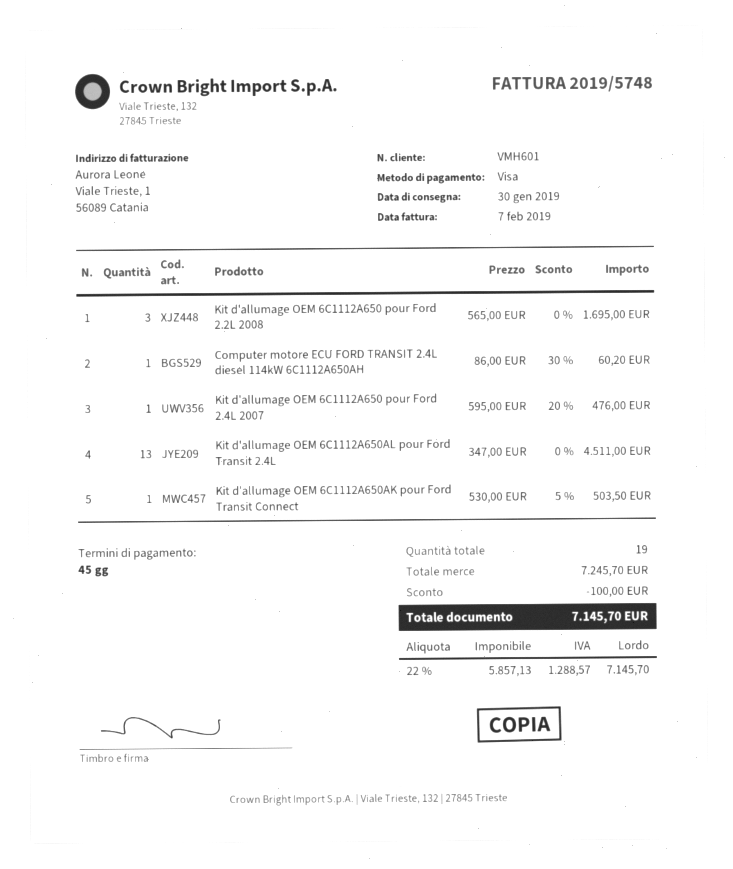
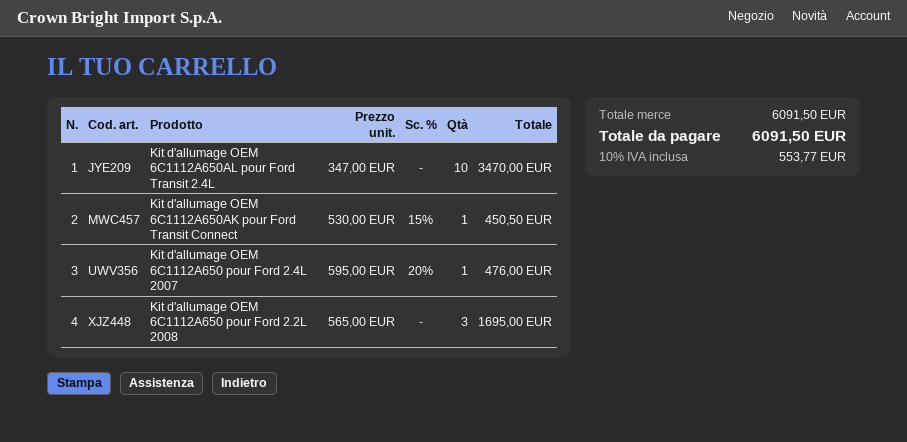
Computer motore ECU FORD TRANSIT 2.4L diesel 114kW 6C1112A650AH: 1 x 86.00 - 30% = 60.20 -> none
Kit d'allumage OEM 6C1112A650AL pour Ford Transit 2.4L: 13 x 347.00 = 4511.00 -> 10 x 347.00 = 3470.00
Kit d'allumage OEM 6C1112A650AK pour Ford Transit Connect: 1 x 530.00 - 5% = 503.50 -> 1 x 530.00 - 15% = 450.50
subtotal: 7245.70 -> 6091.50
discount: 100.00 -> none
tax: 22% = 1288.57 -> 10% = 553.77
total: 7145.70 -> 6091.50

